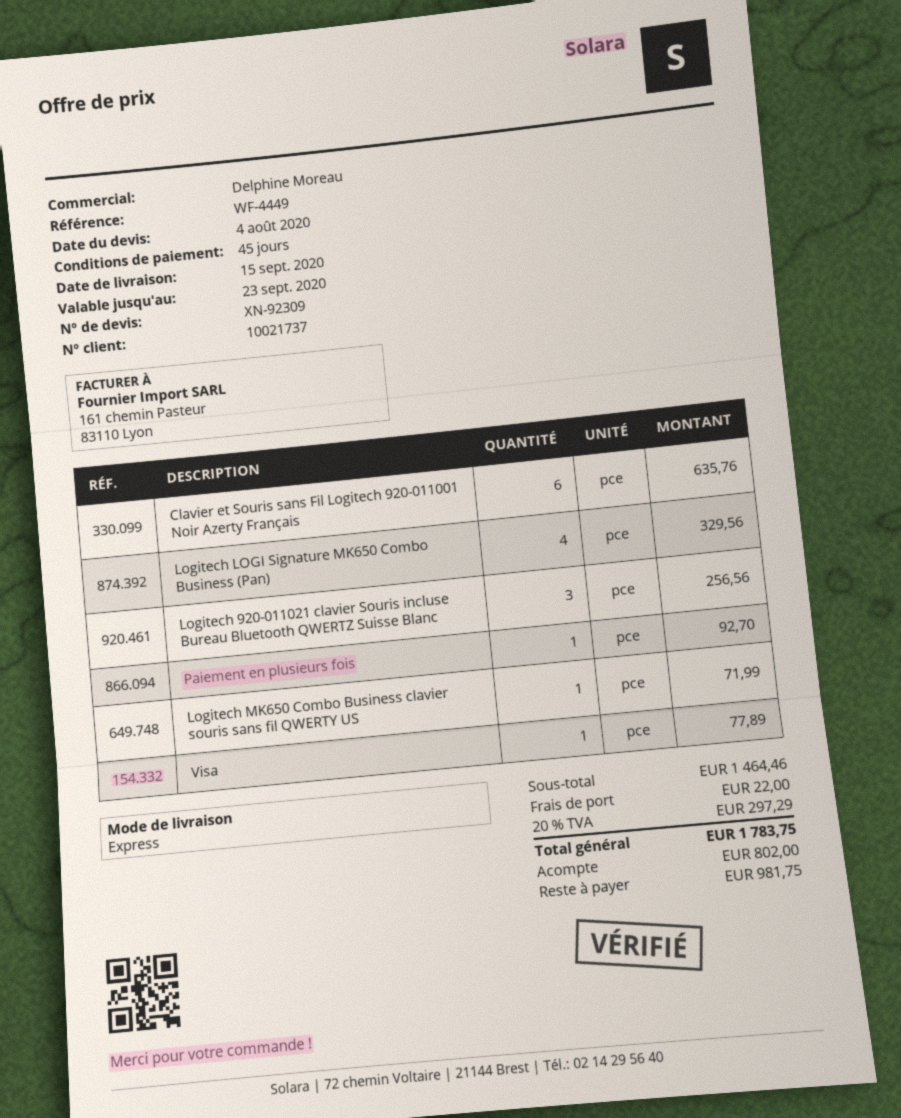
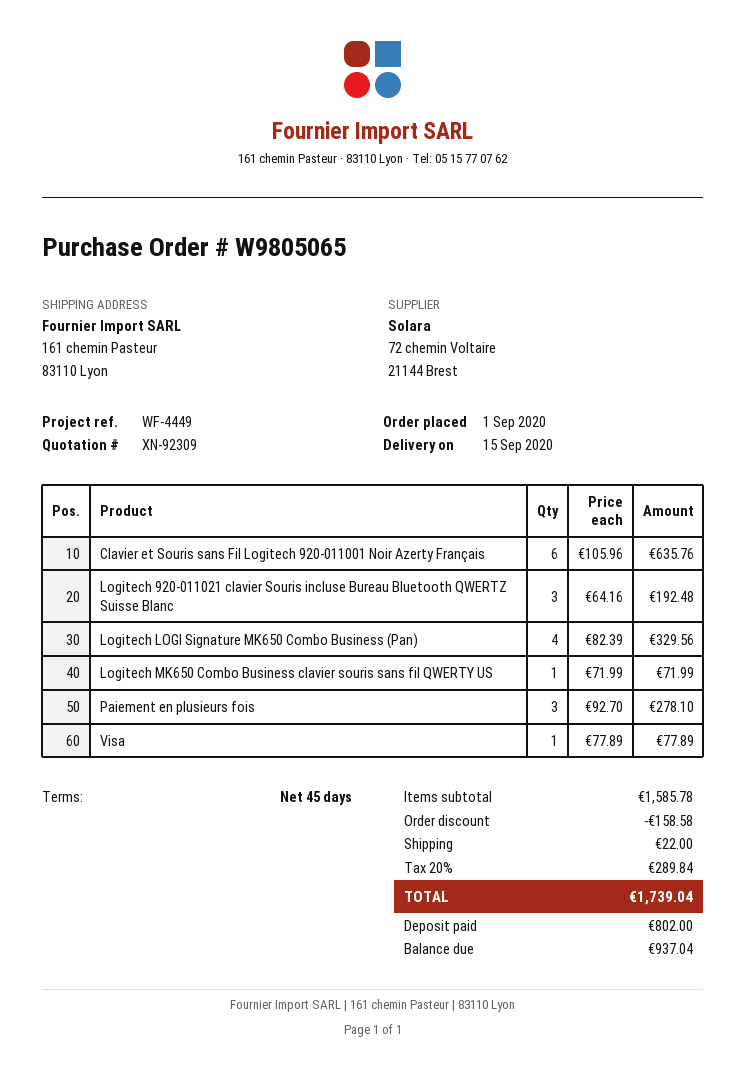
Logitech 920-011021 clavier Souris incluse Bureau Bluetooth QWERTZ Suisse Blanc: 3 for 256.56 -> 3 for 192.48
Paiement en plusieurs fois: 1 for 92.70 -> 3 for 278.10
subtotal: 1464.46 -> 1585.78
discount: none -> 158.58
tax: 20% = 297.29 -> 20% = 289.84
total: 1783.75 -> 1739.04
balance: 981.75 -> 937.04

